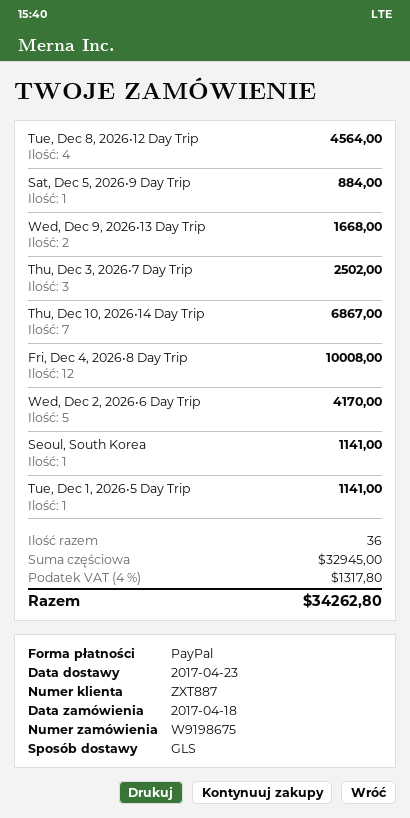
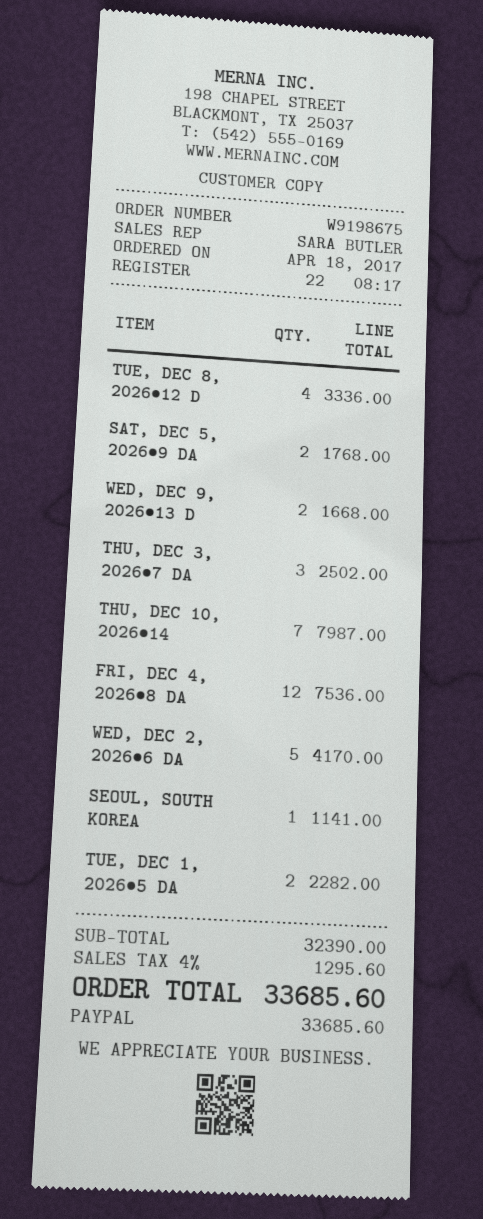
Tue, Dec 8, 2026•12 Day Trip: 4 for 4564.00 -> 4 for 3336.00
Sat, Dec 5, 2026•9 Day Trip: 1 for 884.00 -> 2 for 1768.00
Thu, Dec 10, 2026•14 Day Trip: 7 for 6867.00 -> 7 for 7987.00
Fri, Dec 4, 2026•8 Day Trip: 12 for 10008.00 -> 12 for 7536.00
Tue, Dec 1, 2026•5 Day Trip: 1 for 1141.00 -> 2 for 2282.00
subtotal: 32945.00 -> 32390.00
tax: 4% = 1317.80 -> 4% = 1295.60
total: 34262.80 -> 33685.60

